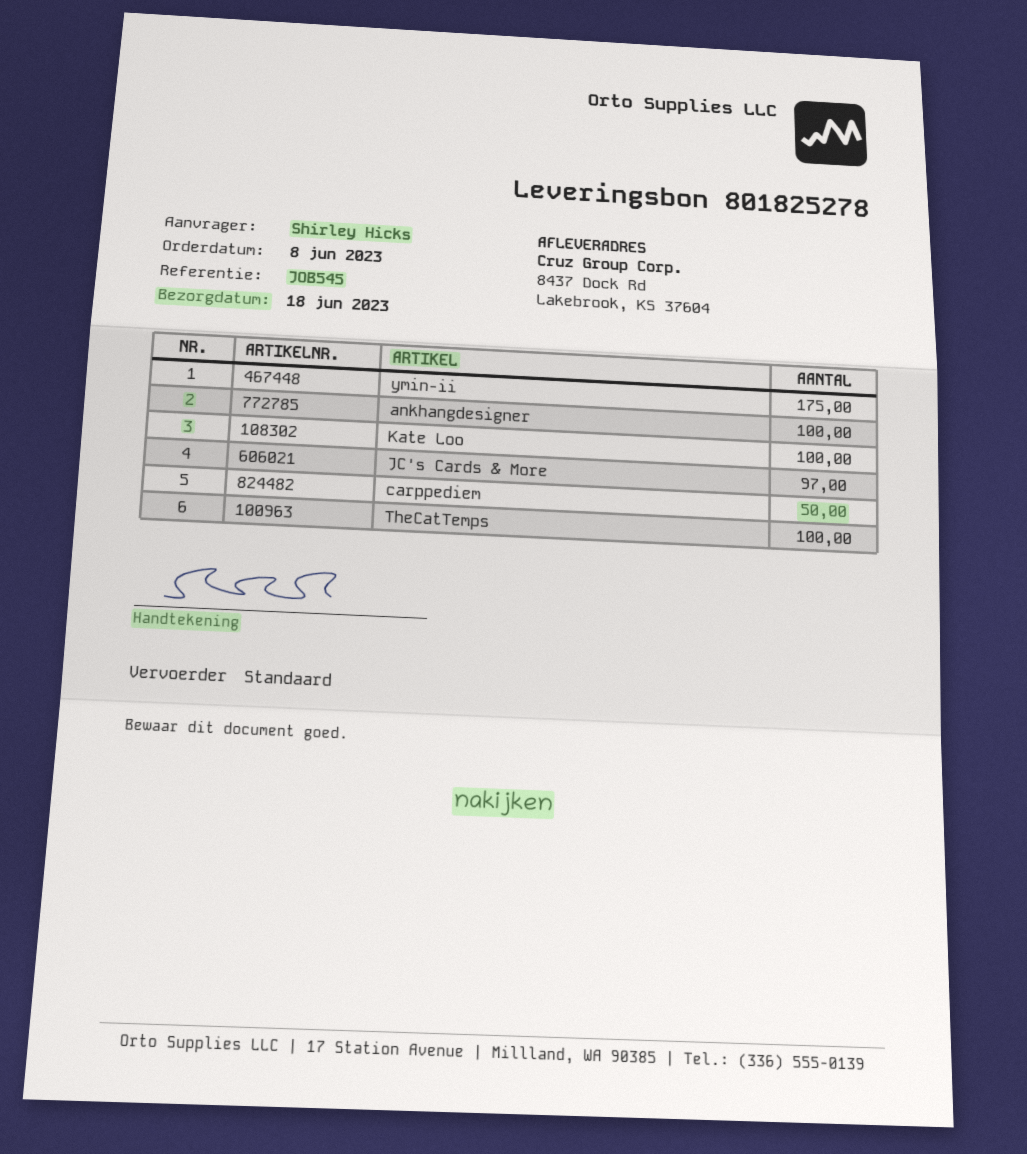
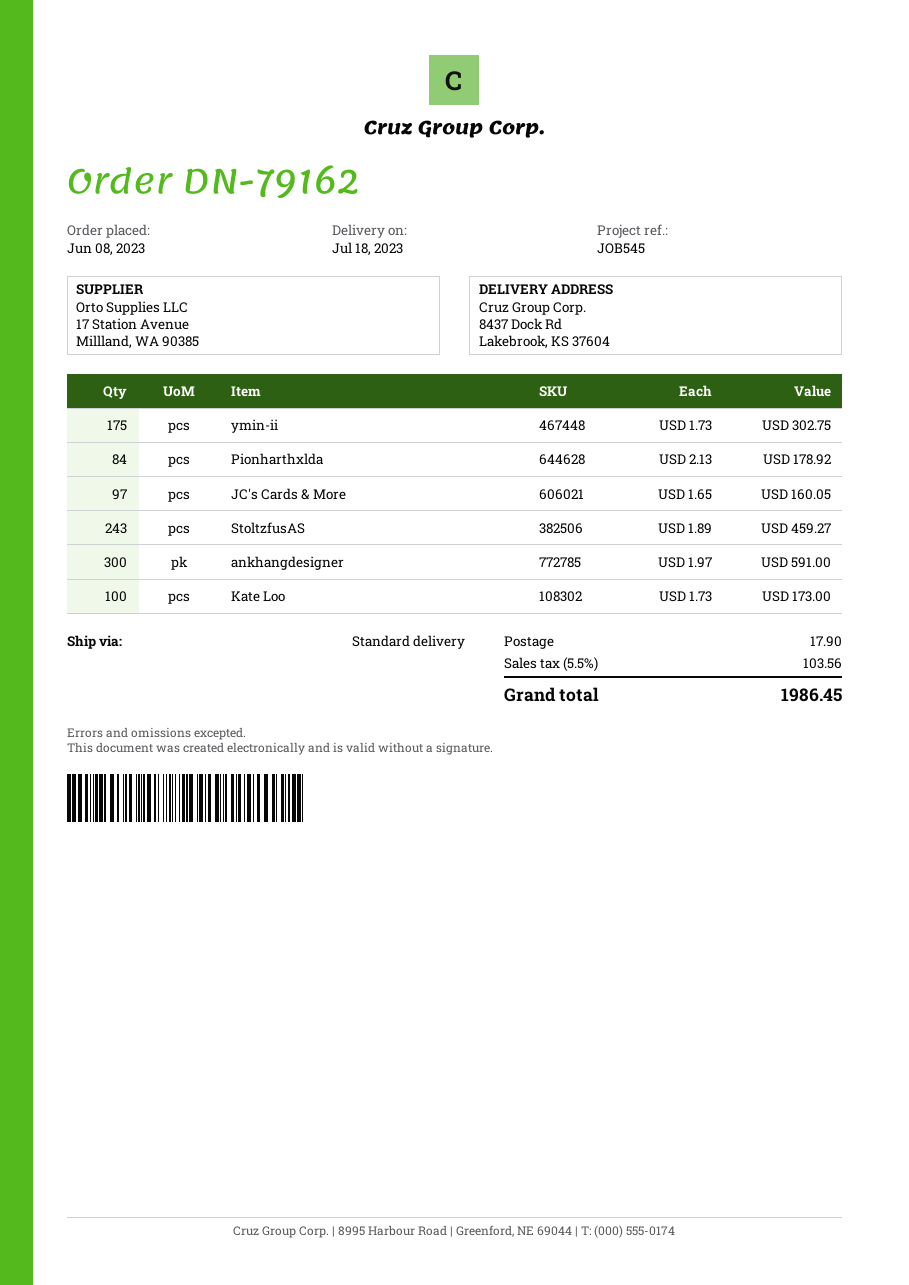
delivery date: 2023-06-18 -> 2023-07-18
ankhangdesigner: 100 -> 300
carppediem: 50 -> none
TheCatTemps: 100 -> none
Pionharthxlda: none -> 84
StoltzfusAS: none -> 243

